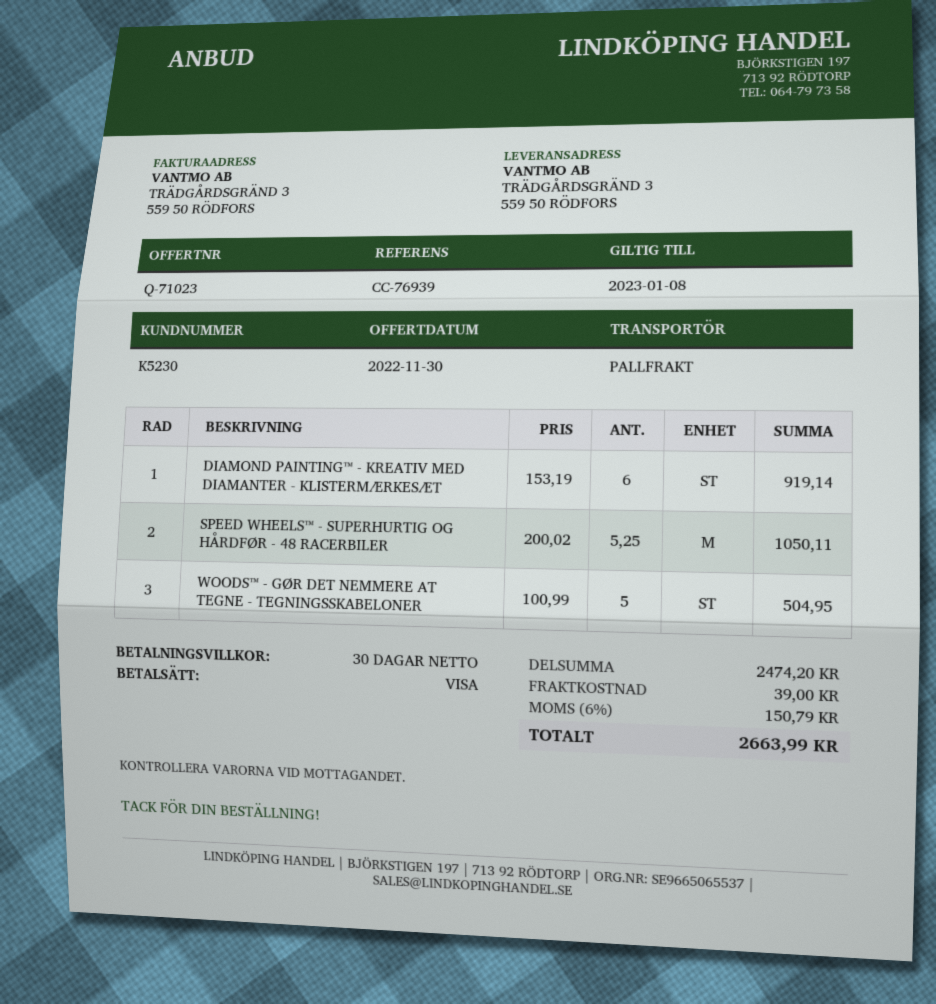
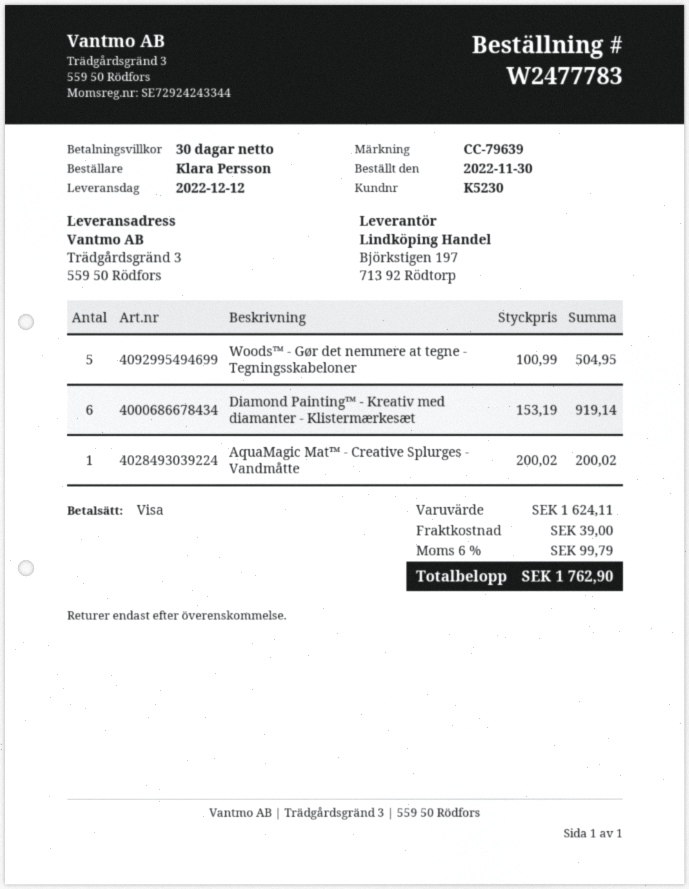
reference: CC-76939 -> CC-79639
SPEED WHEELS™ - SUPERHURTIG OG HÅRDFØR - 48 RACERBILER: 5.25 x 200.02 = 1050.11 -> none
AquaMagic Mat™ - Creative Splurges - Vandmåtte: none -> 1 x 200.02 = 200.02
subtotal: 2474.20 -> 1624.11
tax: 6% = 150.79 -> 6% = 99.79
total: 2663.99 -> 1762.90

